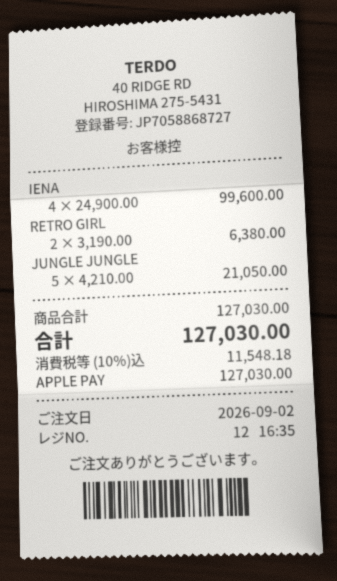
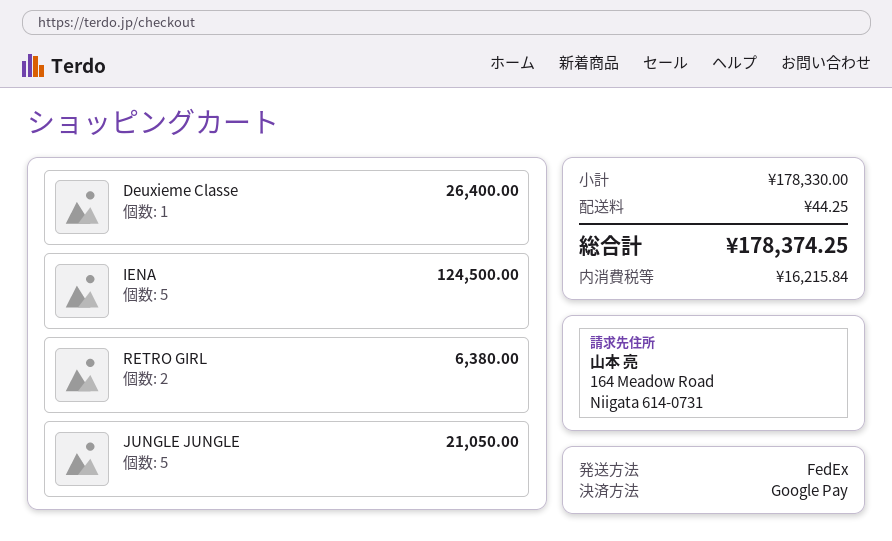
payment method: Apple Pay -> Google Pay
IENA: 4 for 99600.00 -> 5 for 124500.00
Deuxieme Classe: none -> 1 for 26400.00
subtotal: 127030.00 -> 178330.00
shipping: none -> 44.25
tax: 11548.18 -> 16215.84
total: 127030.00 -> 178374.25

